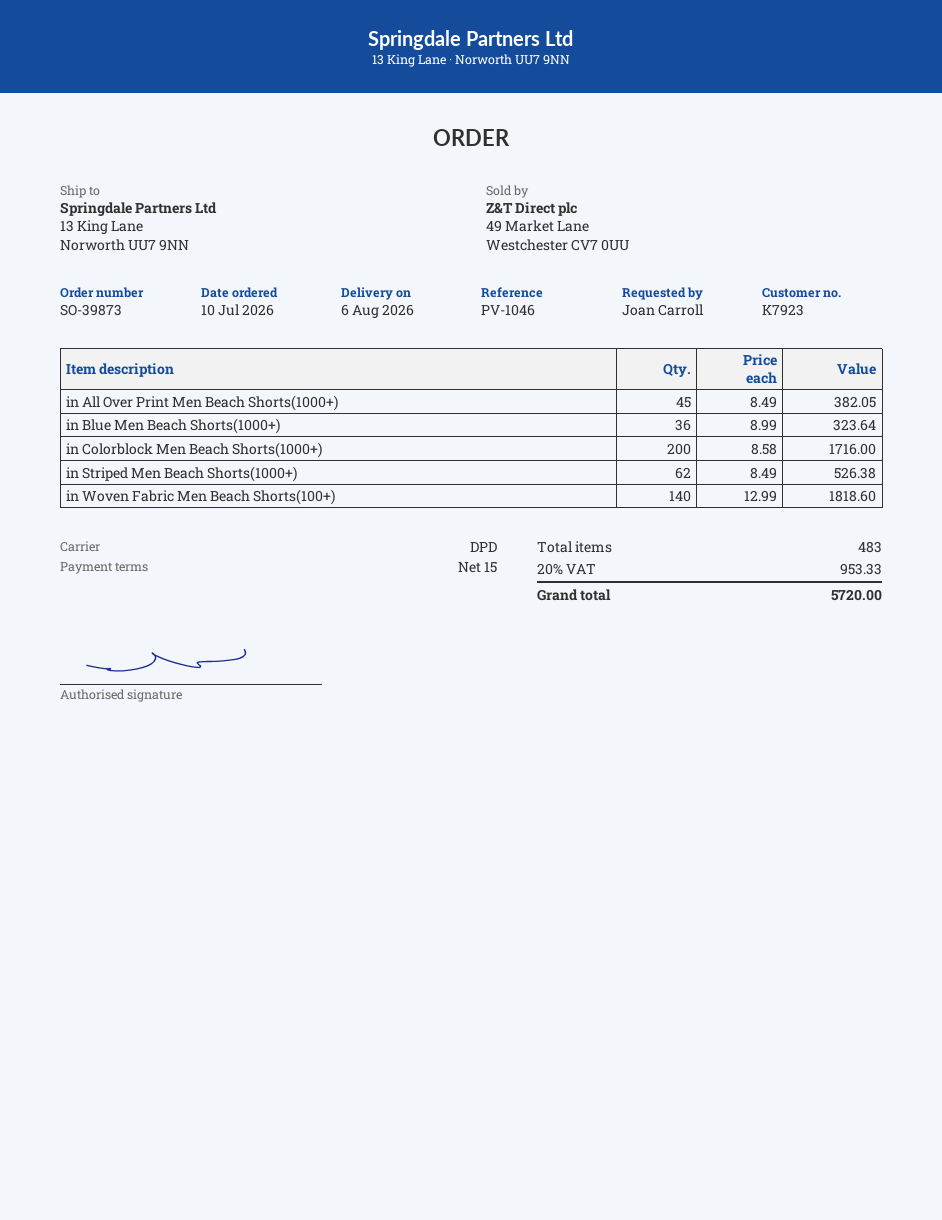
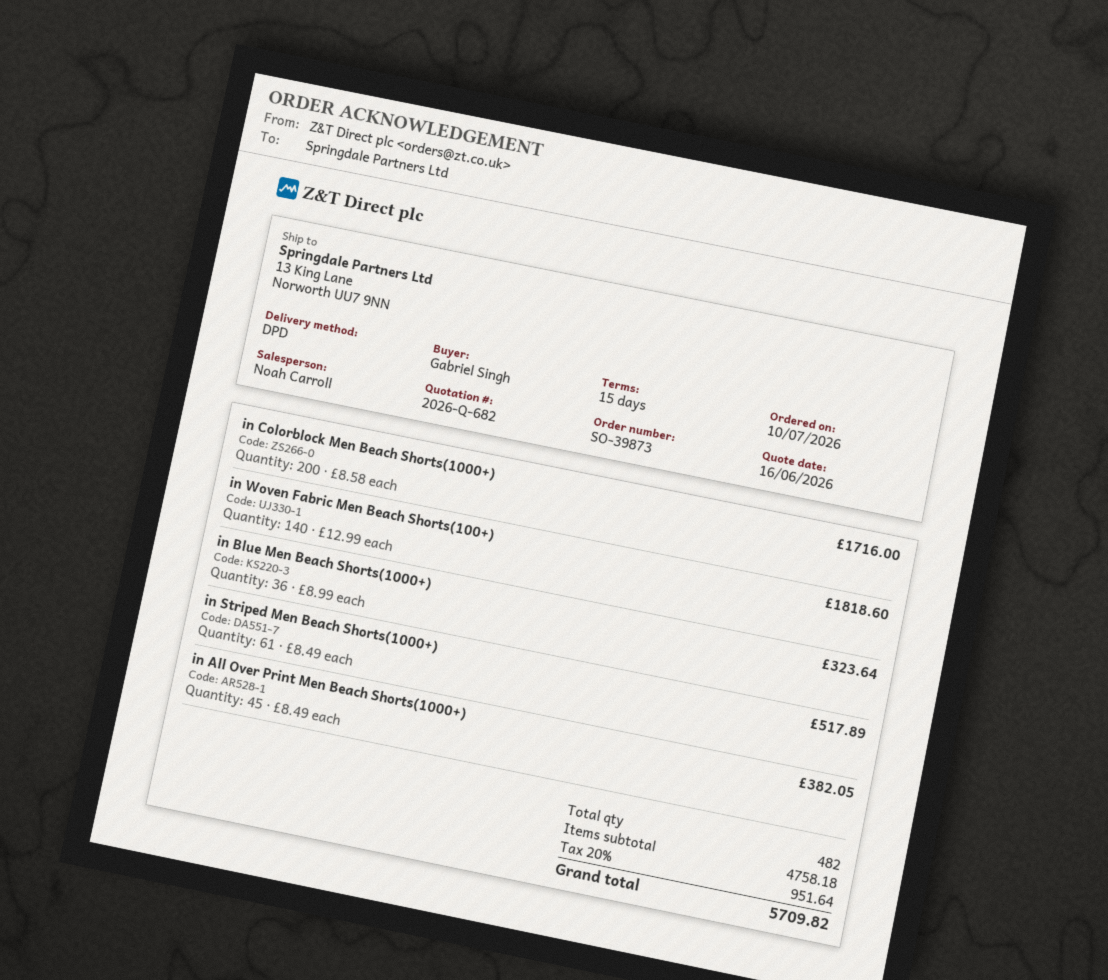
ordered by: Joan Carroll -> Gabriel Singh
in Striped Men Beach Shorts(1000+): 62 x 8.49 = 526.38 -> 61 x 8.49 = 517.89
total quantity: 483 -> 482
tax: 20% = 953.33 -> 20% = 951.64
total: 5720.00 -> 5709.82

